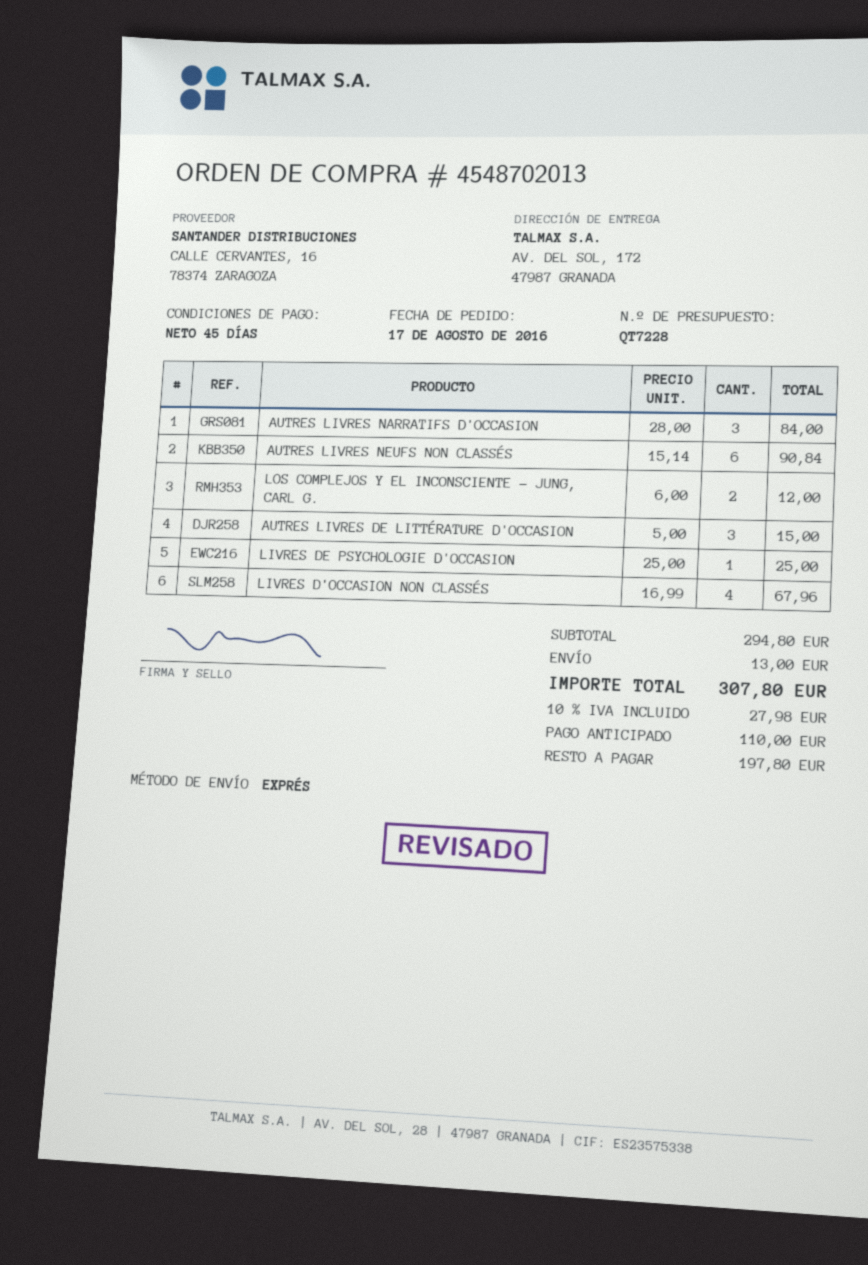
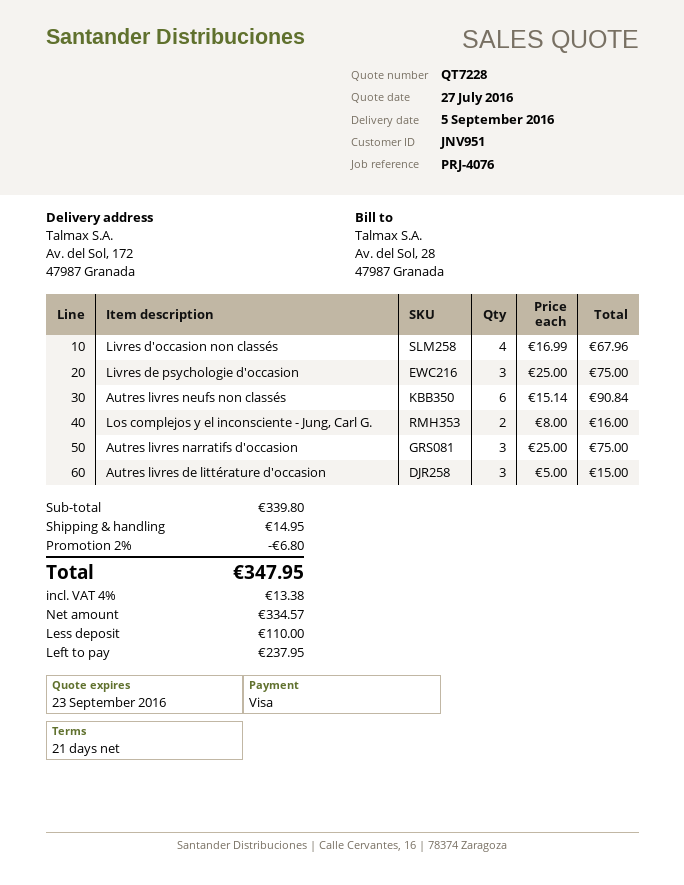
payment terms: 45 days -> 21 days
AUTRES LIVRES NARRATIFS D'OCCASION: 3 x 28.00 = 84.00 -> 3 x 25.00 = 75.00
LOS COMPLEJOS Y EL INCONSCIENTE - JUNG, CARL G.: 2 x 6.00 = 12.00 -> 2 x 8.00 = 16.00
LIVRES DE PSYCHOLOGIE D'OCCASION: 1 x 25.00 = 25.00 -> 3 x 25.00 = 75.00
subtotal: 294.80 -> 339.80
discount: none -> 2% = 6.80
shipping: 13.00 -> 14.95
tax: 10% = 27.98 -> 4% = 13.38
total: 307.80 -> 347.95
balance: 197.80 -> 237.95

